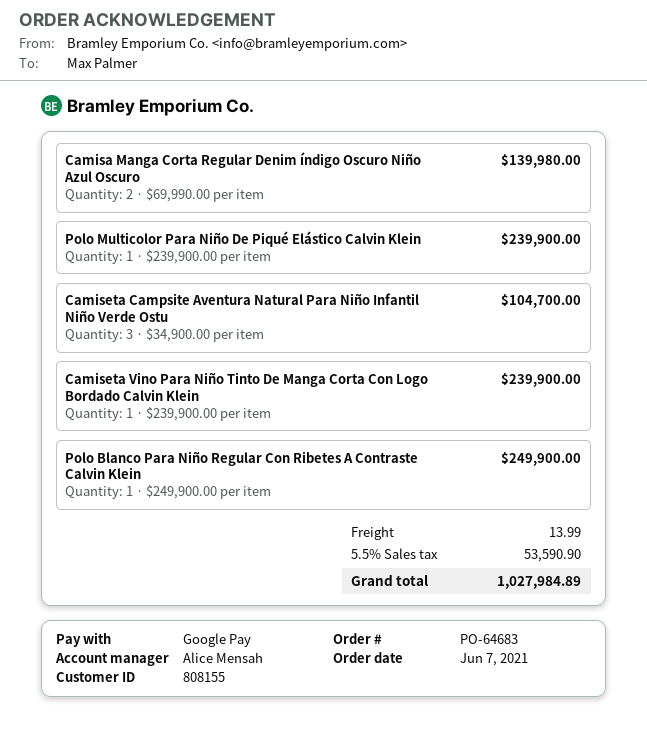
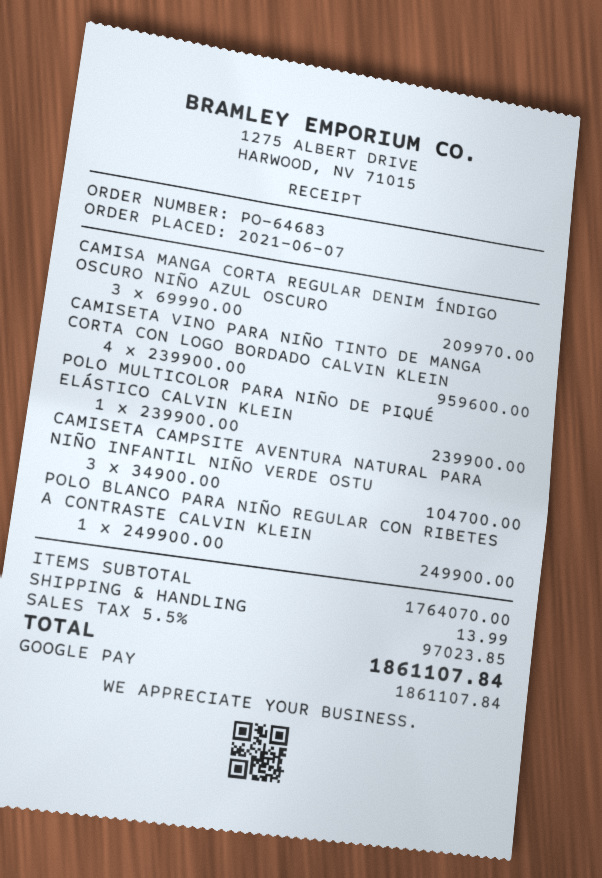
Camisa Manga Corta Regular Denim índigo Oscuro Niño Azul Oscuro: 2 x 69990.00 = 139980.00 -> 3 x 69990.00 = 209970.00
Camiseta Vino Para Niño Tinto De Manga Corta Con Logo Bordado Calvin Klein: 1 x 239900.00 = 239900.00 -> 4 x 239900.00 = 959600.00
tax: 5.5% = 53590.90 -> 5.5% = 97023.85
total: 1027984.89 -> 1861107.84

